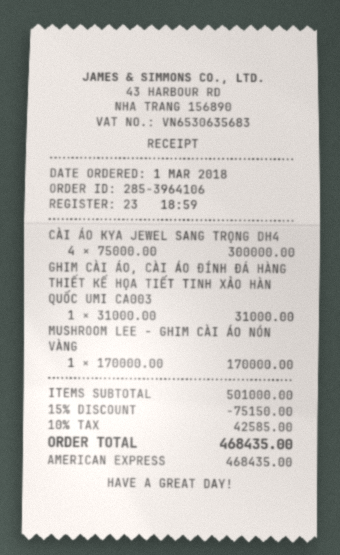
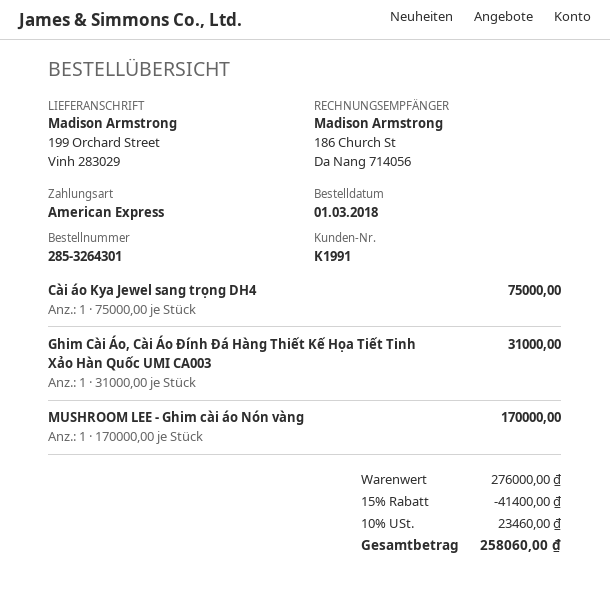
order number: 285-3964106 -> 285-3264301
CÀI ÁO KYA JEWEL SANG TRỌNG DH4: 4 x 75000.00 = 300000.00 -> 1 x 75000.00 = 75000.00
subtotal: 501000.00 -> 276000.00
discount: 15% = 75150.00 -> 15% = 41400.00
tax: 10% = 42585.00 -> 10% = 23460.00
total: 468435.00 -> 258060.00

